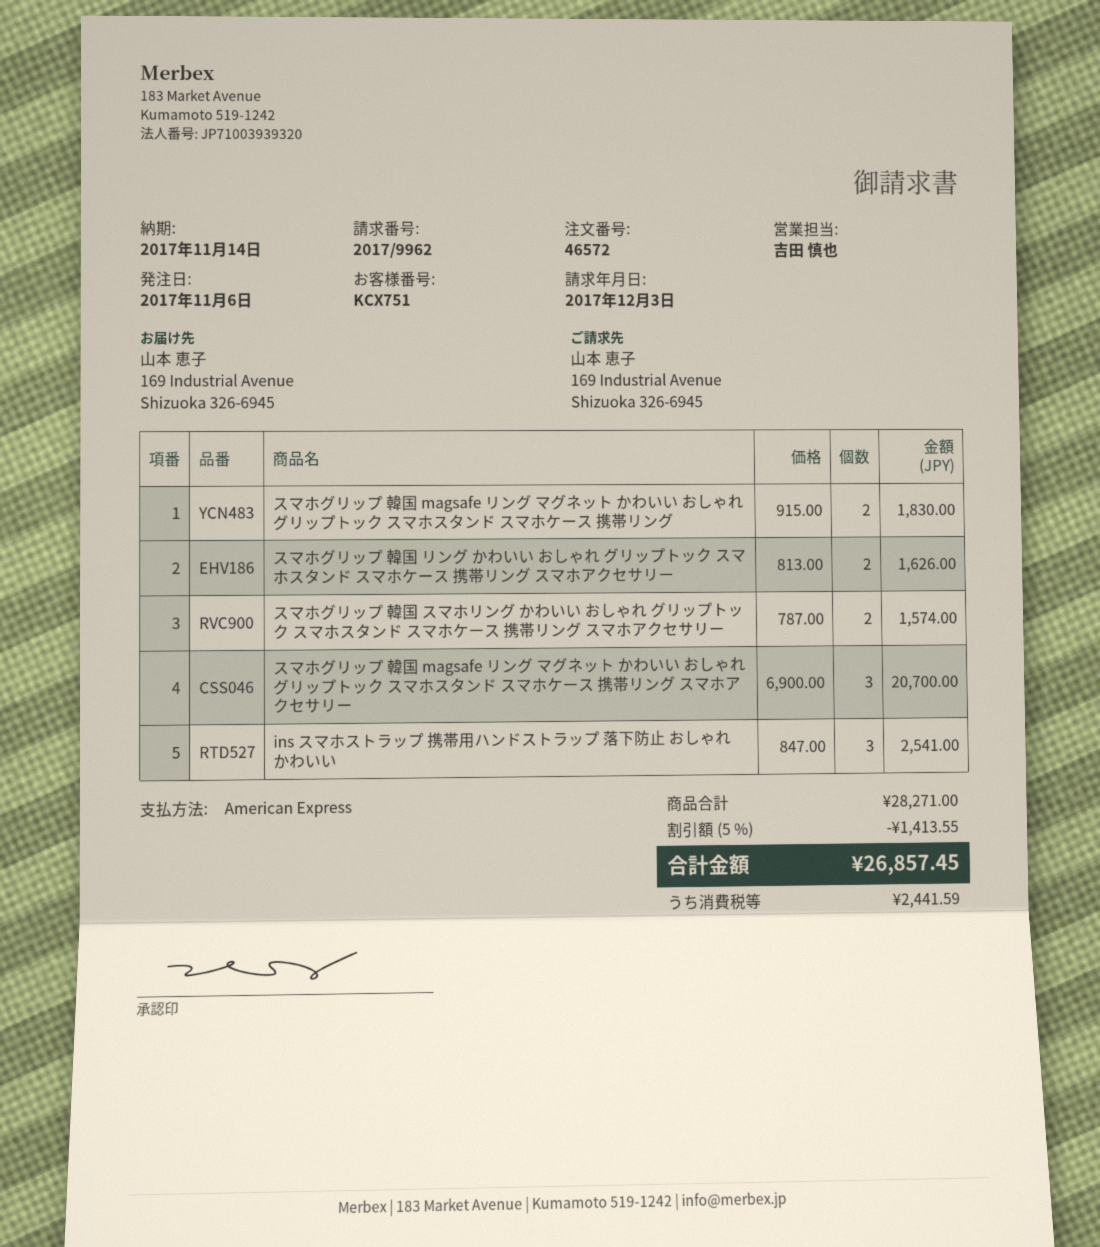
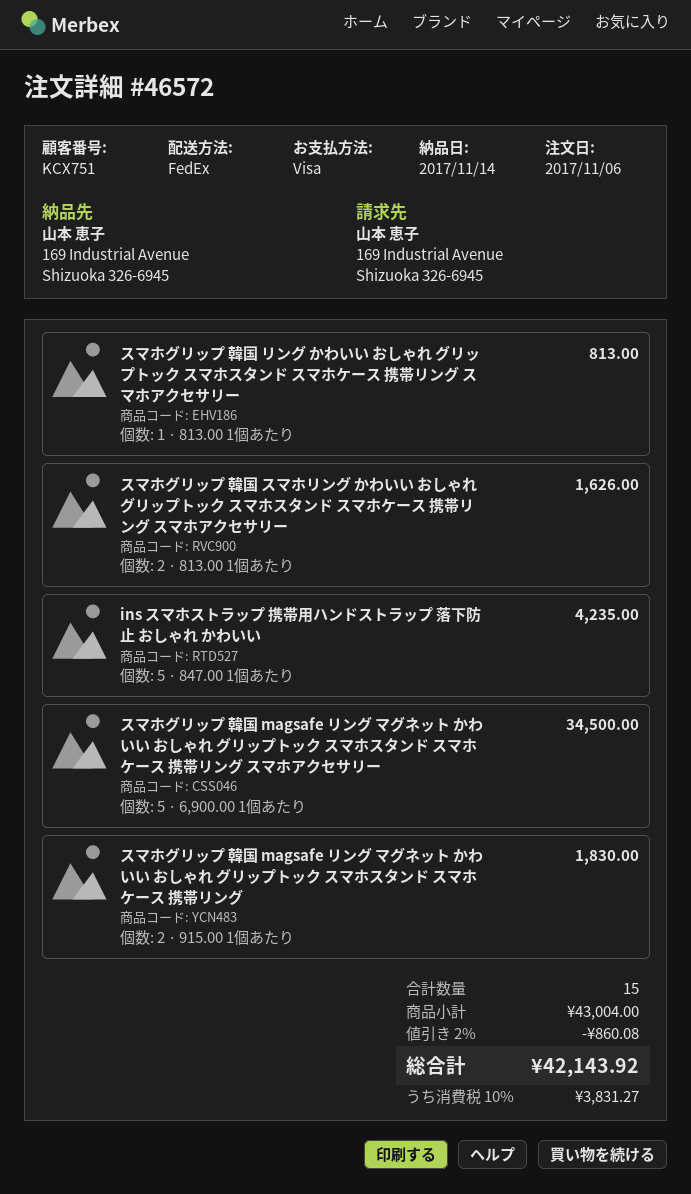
payment method: American Express -> Visa
スマホグリップ 韓国 リング かわいい おしゃれ グリップトック スマホスタンド スマホケース 携帯リング スマホアクセサリー: 2 x 813.00 = 1626.00 -> 1 x 813.00 = 813.00
スマホグリップ 韓国 スマホリング かわいい おしゃれ グリップトック スマホスタンド スマホケース 携帯リング スマホアクセサリー: 2 x 787.00 = 1574.00 -> 2 x 813.00 = 1626.00
スマホグリップ 韓国 magsafe リング マグネット かわいい おしゃれ グリップトック スマホスタンド スマホケース 携帯リング スマホアクセサリー: 3 x 6900.00 = 20700.00 -> 5 x 6900.00 = 34500.00
ins スマホストラップ 携帯用ハンドストラップ 落下防止 おしゃれ かわいい: 3 x 847.00 = 2541.00 -> 5 x 847.00 = 4235.00
subtotal: 28271.00 -> 43004.00
discount: 5% = 1413.55 -> 2% = 860.08
tax: 2441.59 -> 3831.27
total: 26857.45 -> 42143.92

